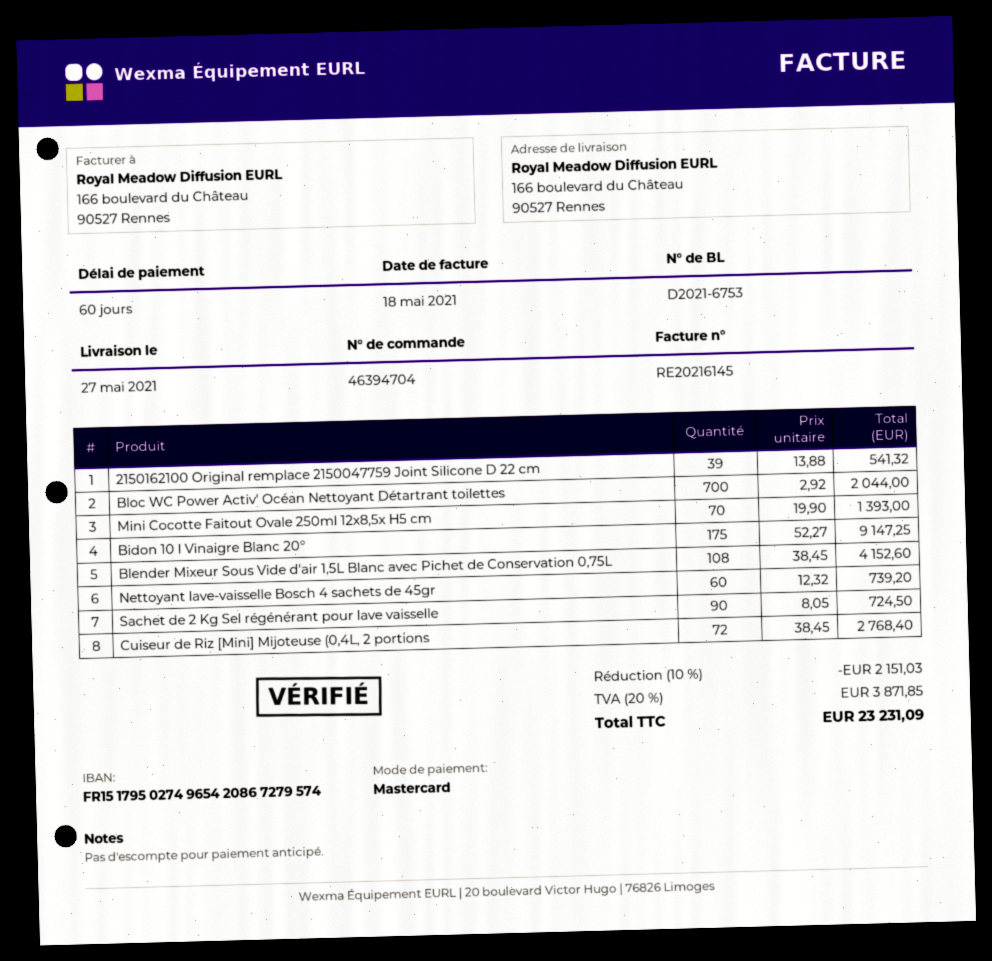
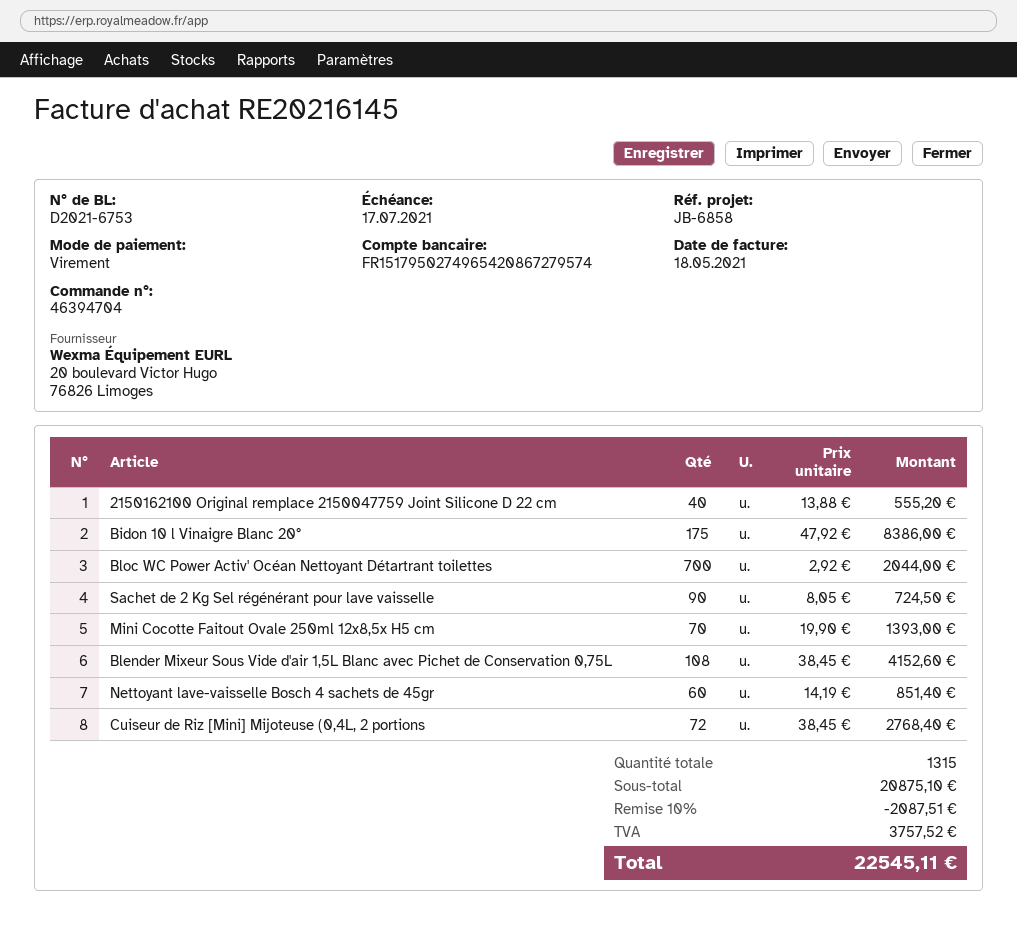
payment method: Mastercard -> bank transfer
2150162100 Original remplace 2150047759 Joint Silicone D 22 cm: 39 x 13.88 = 541.32 -> 40 x 13.88 = 555.20
Bidon 10 l Vinaigre Blanc 20°: 175 x 52.27 = 9147.25 -> 175 x 47.92 = 8386.00
Nettoyant lave-vaisselle Bosch 4 sachets de 45gr: 60 x 12.32 = 739.20 -> 60 x 14.19 = 851.40
discount: 10% = 2151.03 -> 10% = 2087.51
tax: 3871.85 -> 3757.52
total: 23231.09 -> 22545.11

